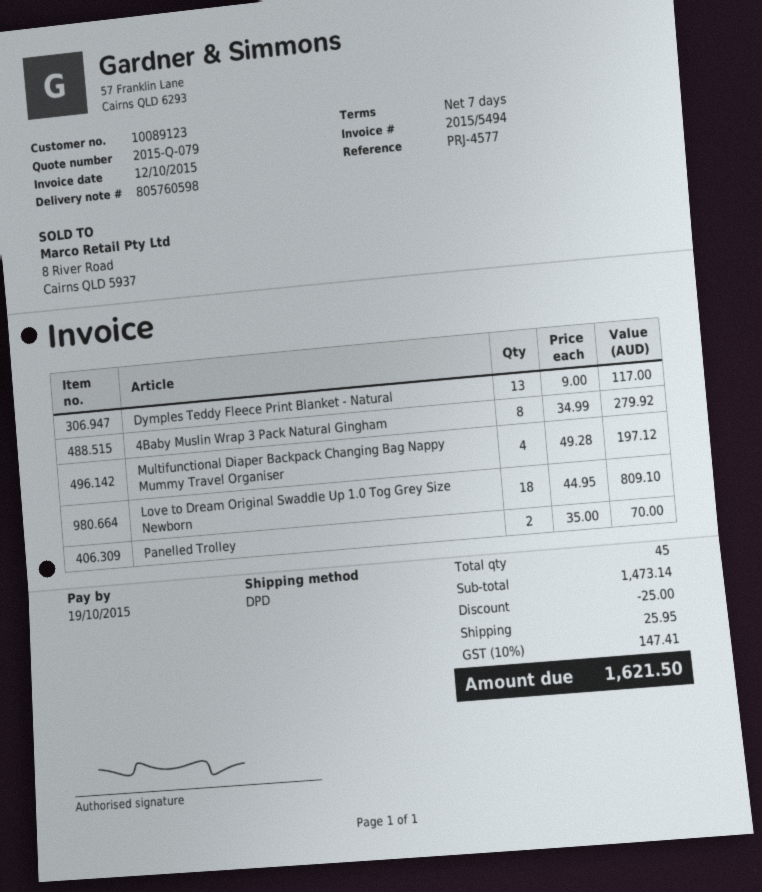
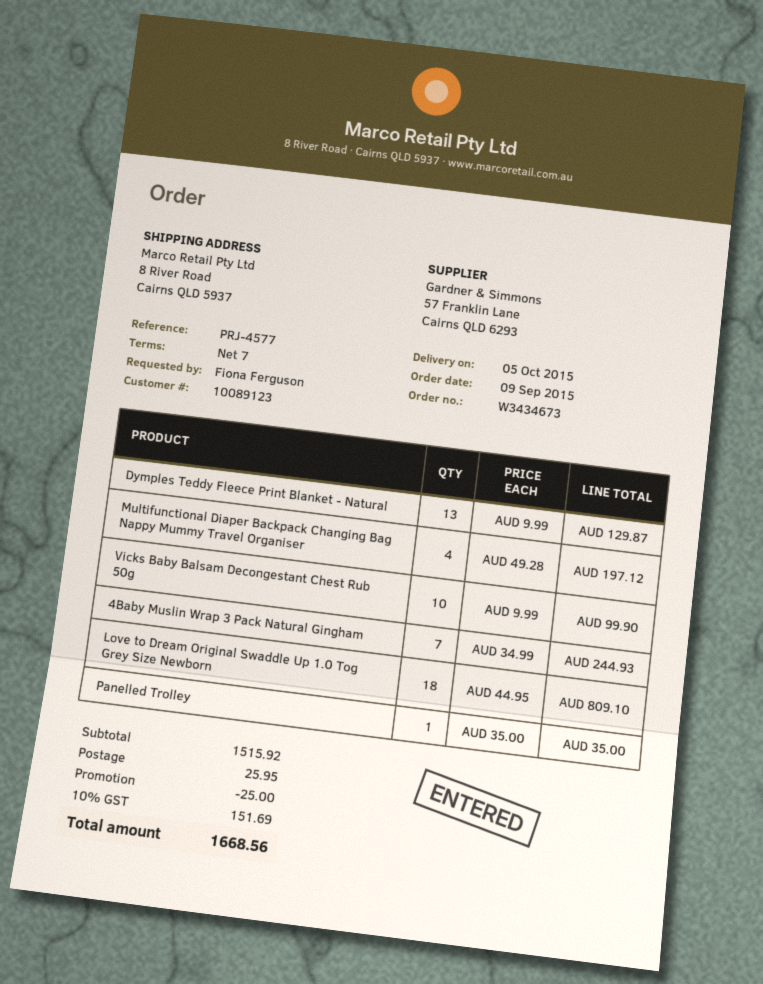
Dymples Teddy Fleece Print Blanket - Natural: 13 x 9.00 = 117.00 -> 13 x 9.99 = 129.87
4Baby Muslin Wrap 3 Pack Natural Gingham: 8 x 34.99 = 279.92 -> 7 x 34.99 = 244.93
Panelled Trolley: 2 x 35.00 = 70.00 -> 1 x 35.00 = 35.00
Vicks Baby Balsam Decongestant Chest Rub 50g: none -> 10 x 9.99 = 99.90
subtotal: 1473.14 -> 1515.92
tax: 10% = 147.41 -> 10% = 151.69
total: 1621.50 -> 1668.56

